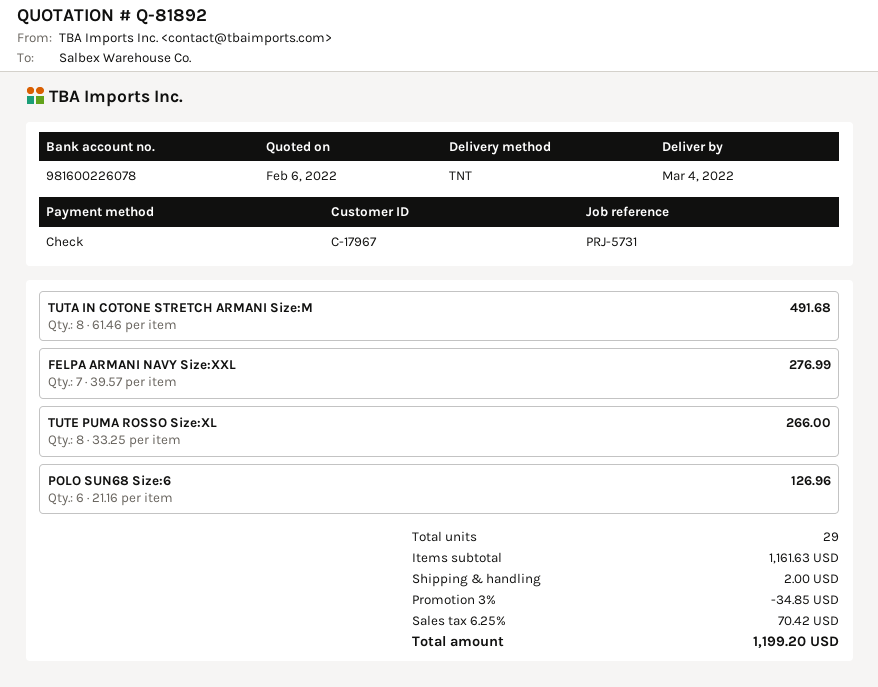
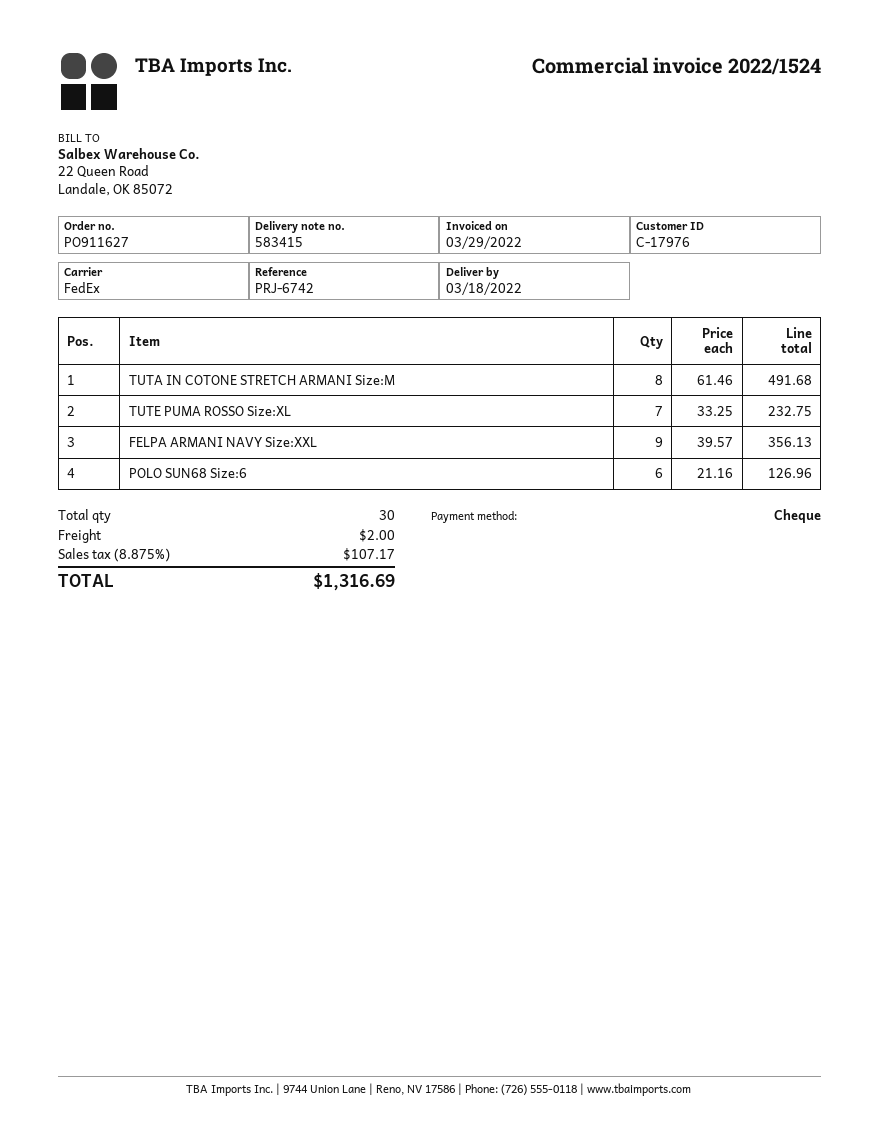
delivery date: 2022-03-04 -> 2022-03-18
customer number: C-17967 -> C-17976
reference: PRJ-5731 -> PRJ-6742
shipping method: TNT -> FedEx
FELPA ARMANI NAVY Size:XXL: 7 x 39.57 = 276.99 -> 9 x 39.57 = 356.13
TUTE PUMA ROSSO Size:XL: 8 x 33.25 = 266.00 -> 7 x 33.25 = 232.75
total quantity: 29 -> 30
discount: 3% = 34.85 -> none
tax: 6.25% = 70.42 -> 8.875% = 107.17
total: 1199.20 -> 1316.69

